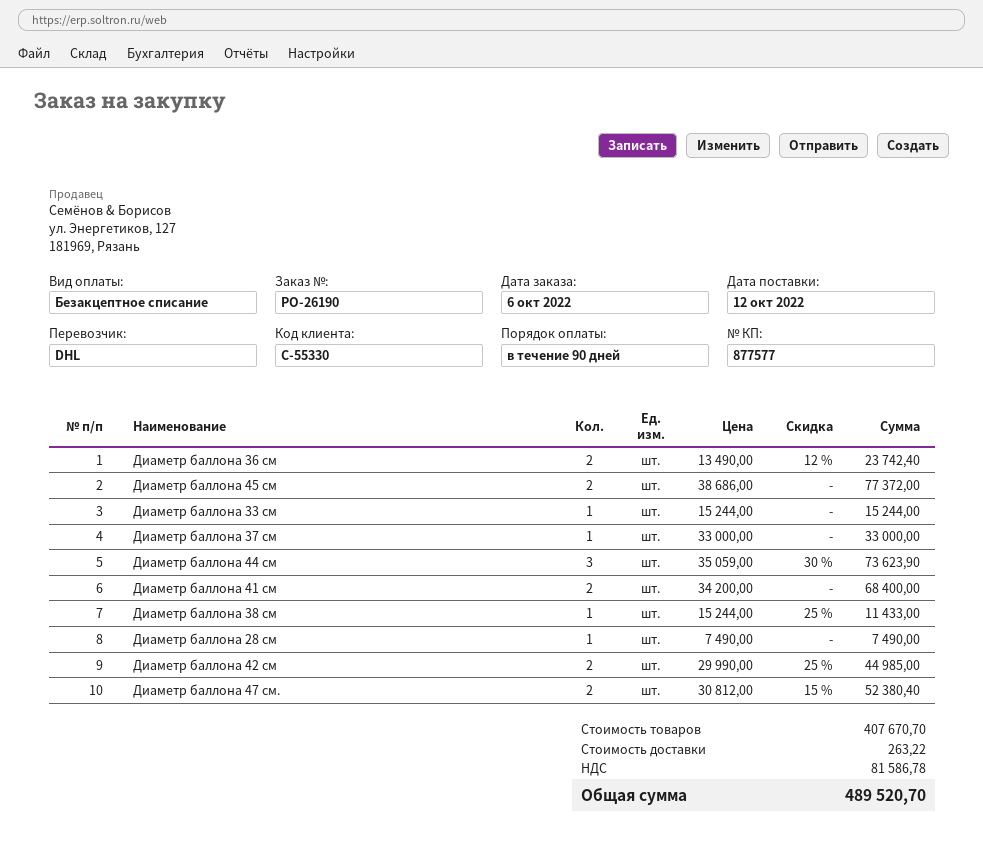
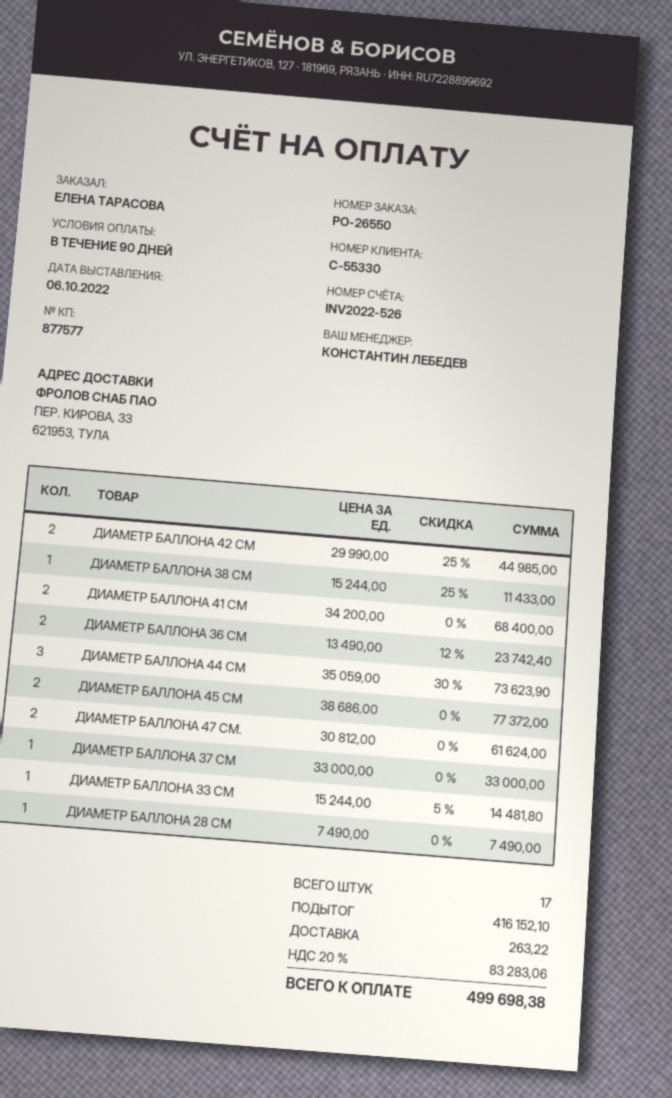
order number: PO-26190 -> PO-26550
Диаметр баллона 33 см: 1 x 15244.00 = 15244.00 -> 1 x 15244.00 - 5% = 14481.80
Диаметр баллона 47 см.: 2 x 30812.00 - 15% = 52380.40 -> 2 x 30812.00 = 61624.00
subtotal: 407670.70 -> 416152.10
tax: 81586.78 -> 83283.06
total: 489520.70 -> 499698.38

